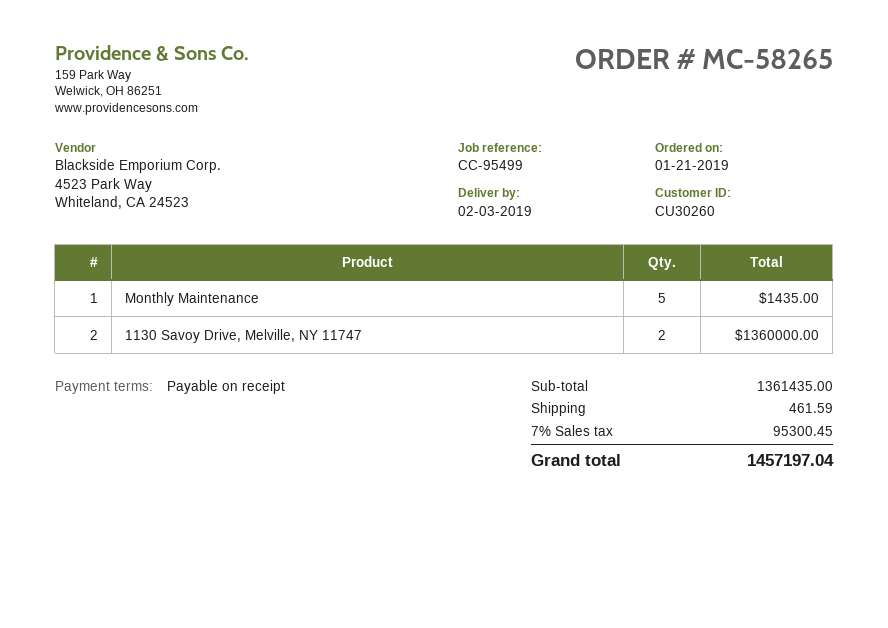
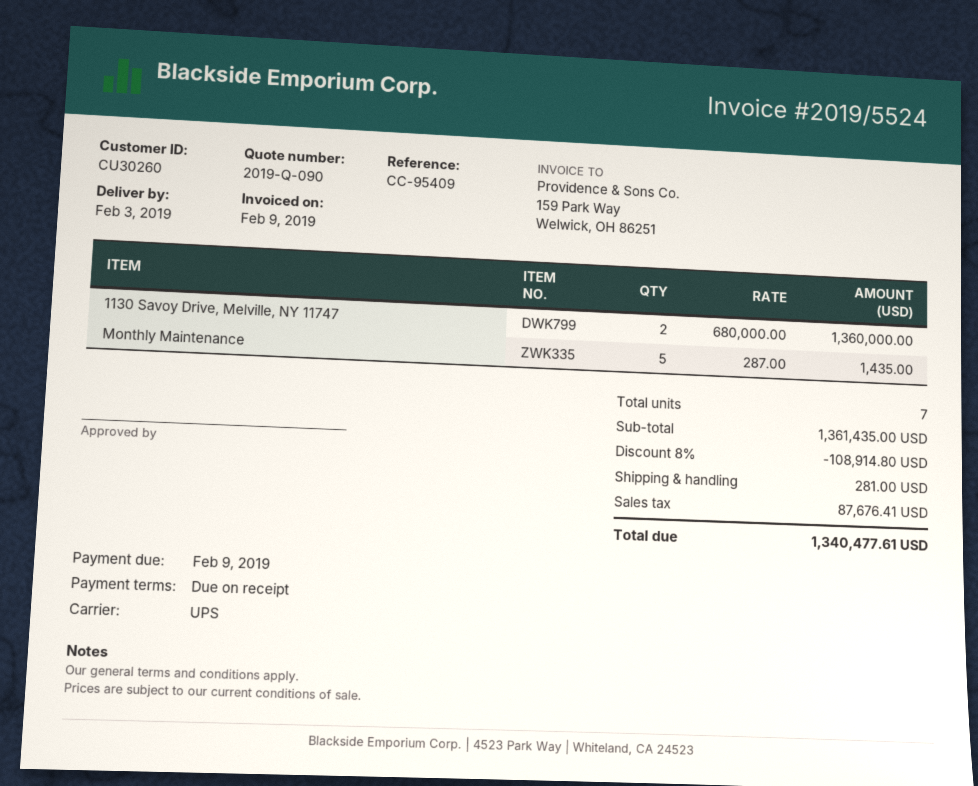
reference: CC-95499 -> CC-95409
discount: none -> 8% = 108914.80
shipping: 461.59 -> 281.00
tax: 95300.45 -> 87676.41
total: 1457197.04 -> 1340477.61

